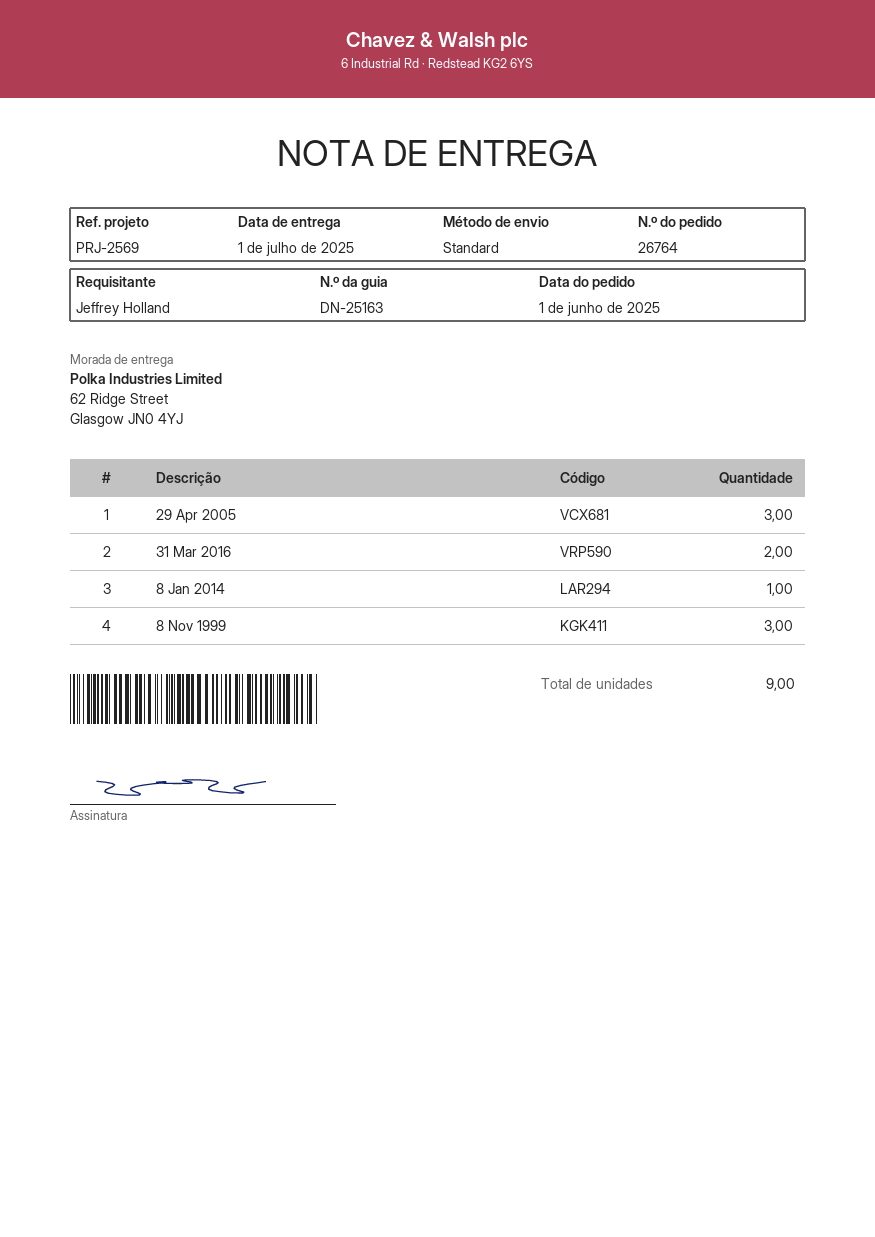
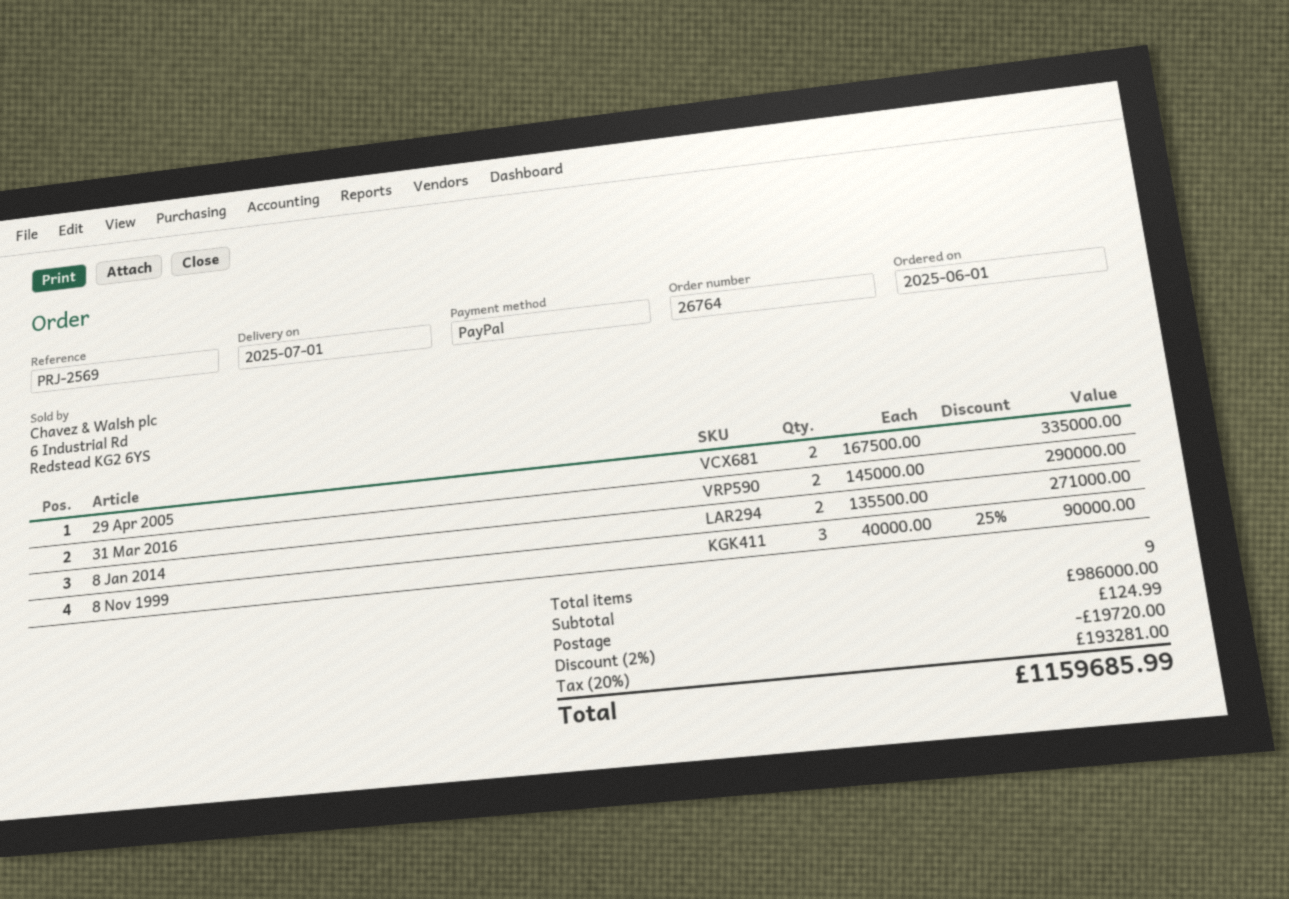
29 Apr 2005: 3 -> 2
8 Jan 2014: 1 -> 2

